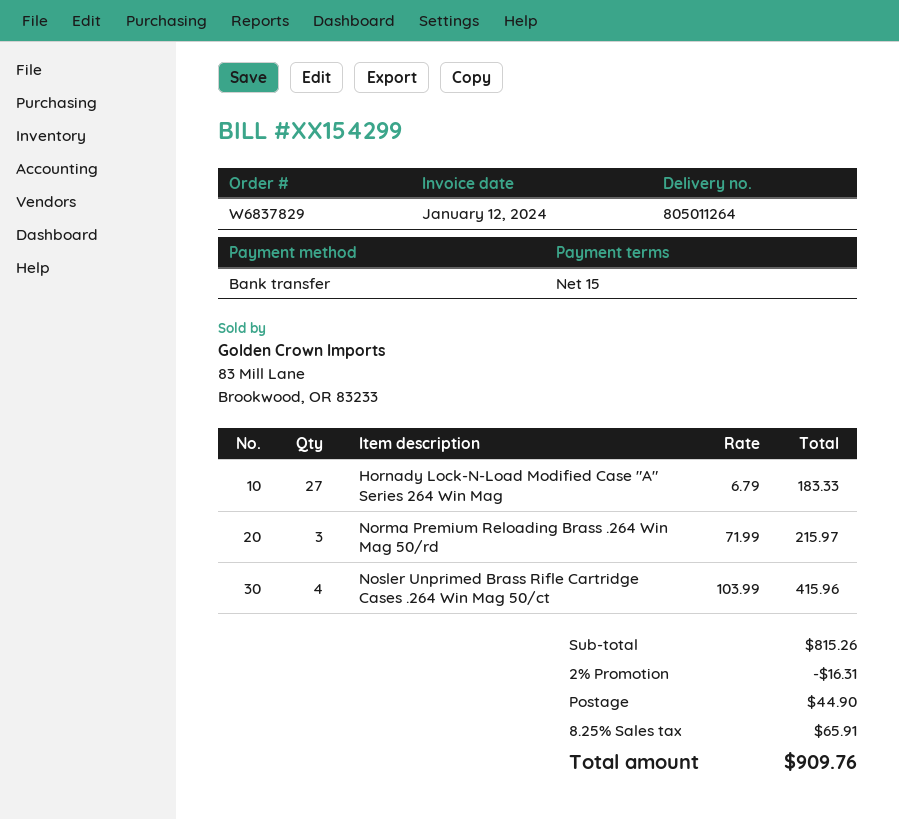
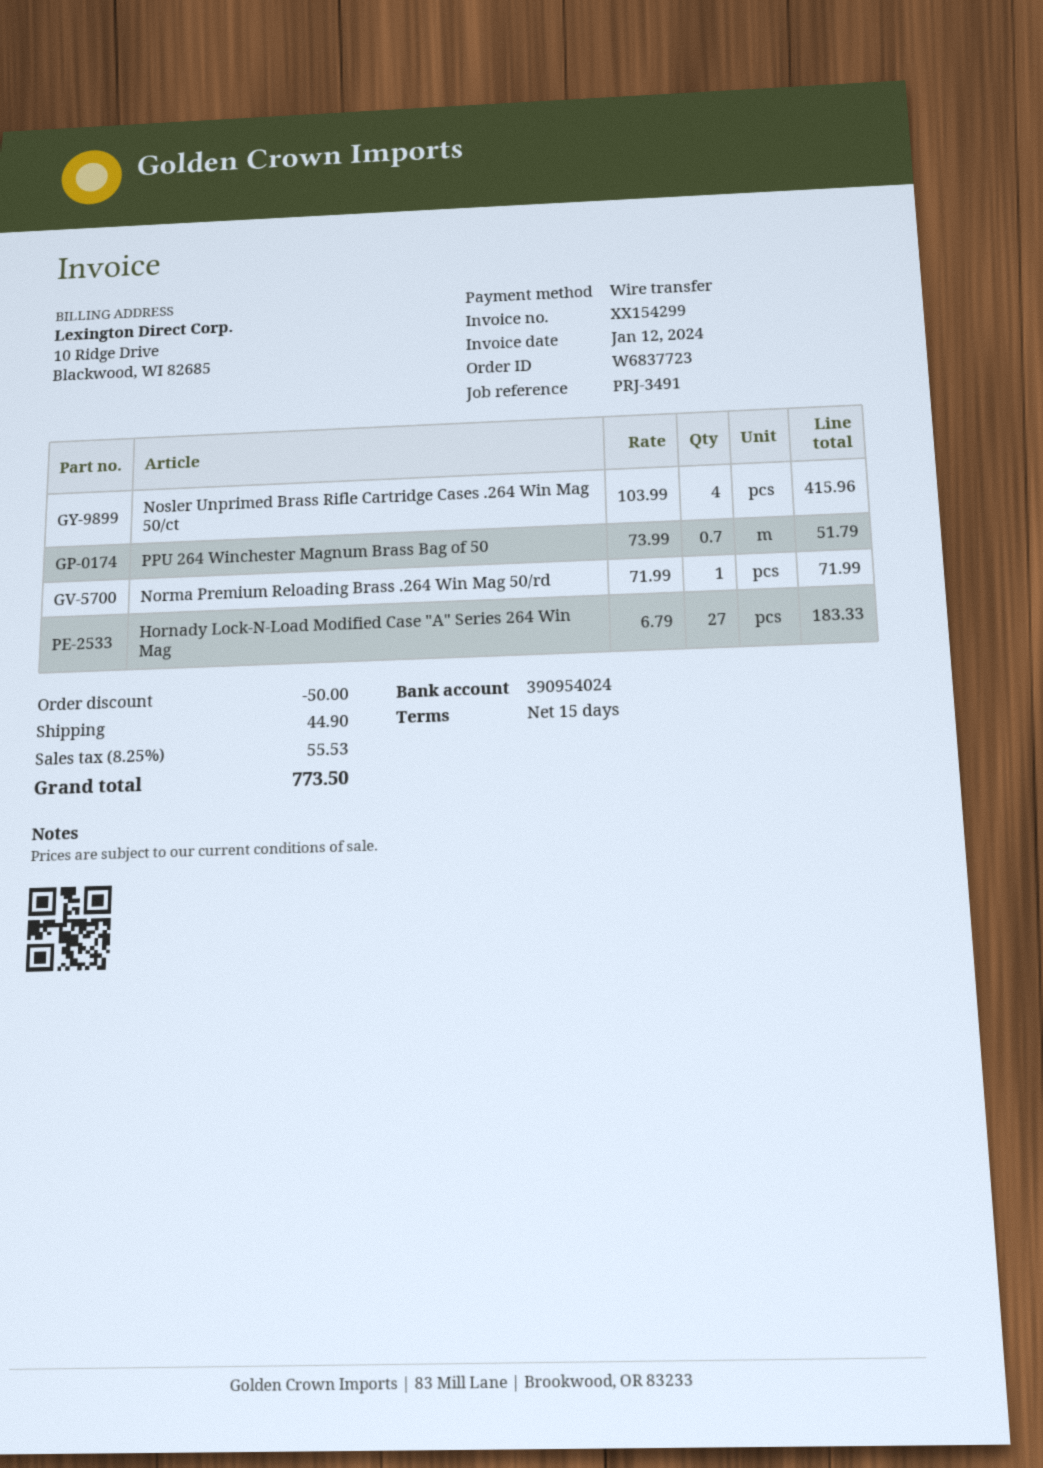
order number: W6837829 -> W6837723
Norma Premium Reloading Brass .264 Win Mag 50/rd: 3 x 71.99 = 215.97 -> 1 x 71.99 = 71.99
PPU 264 Winchester Magnum Brass Bag of 50: none -> 0.7 x 73.99 = 51.79
discount: 16.31 -> 50.00
tax: 8.25% = 65.91 -> 8.25% = 55.53
total: 909.76 -> 773.50

